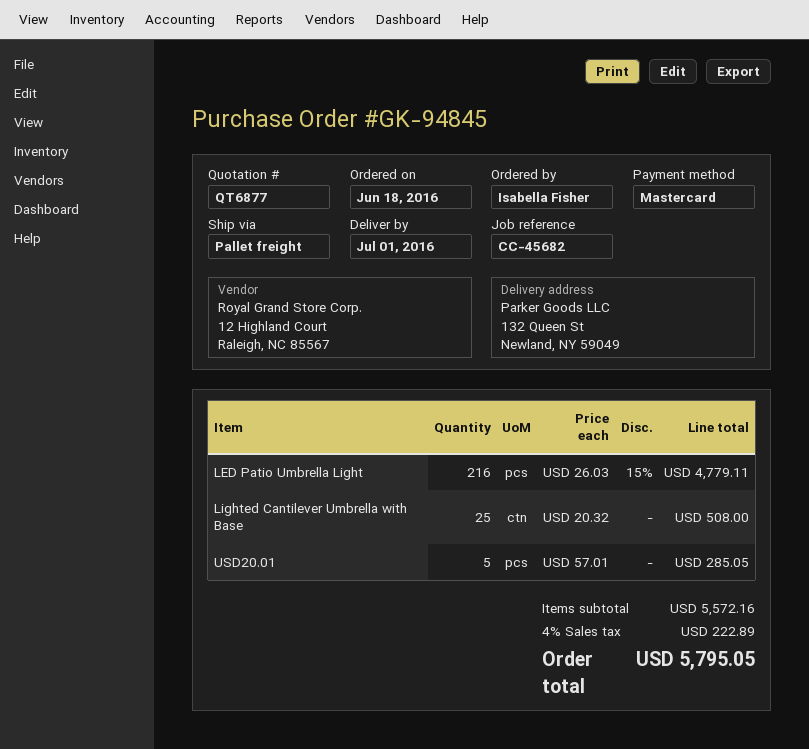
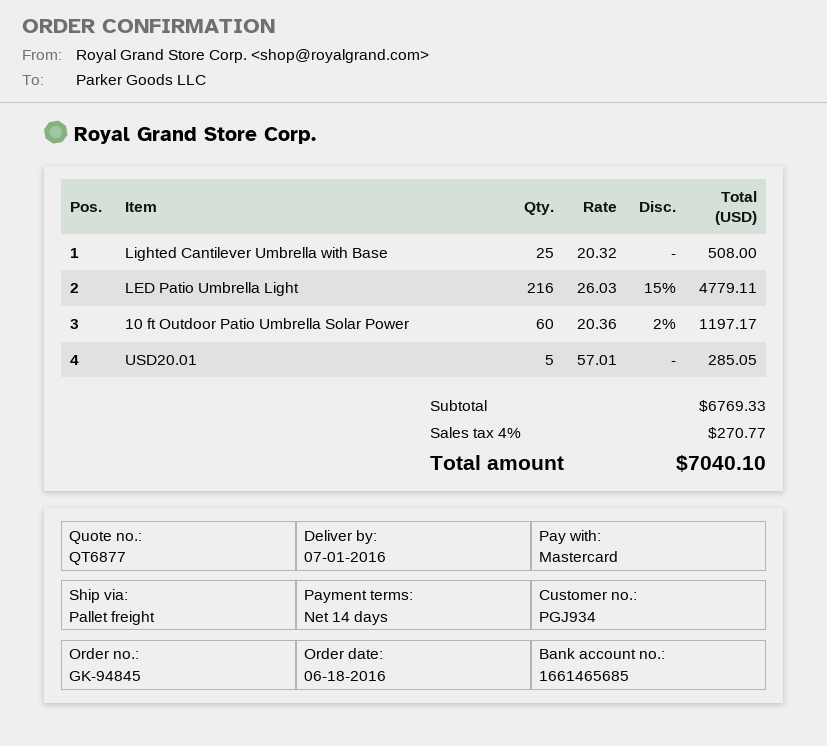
10 ft Outdoor Patio Umbrella Solar Power: none -> 60 x 20.36 - 2% = 1197.17
subtotal: 5572.16 -> 6769.33
tax: 4% = 222.89 -> 4% = 270.77
total: 5795.05 -> 7040.10

